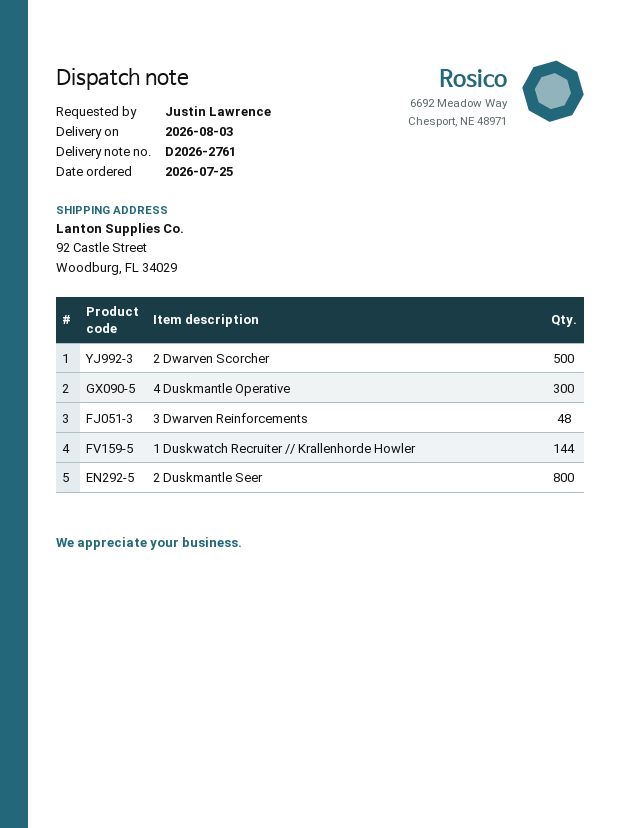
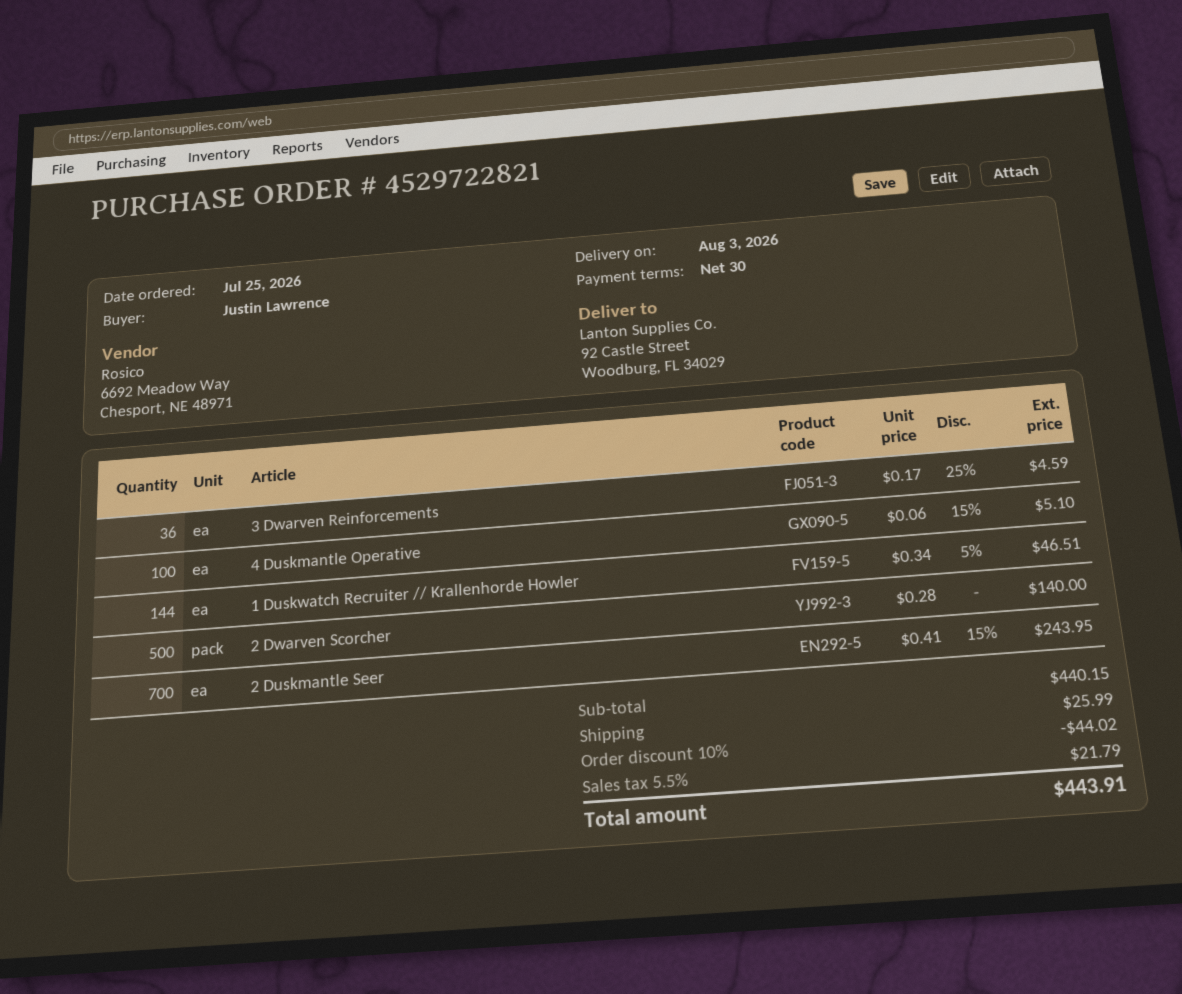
4 Duskmantle Operative: 300 -> 100
3 Dwarven Reinforcements: 48 -> 36
2 Duskmantle Seer: 800 -> 700

